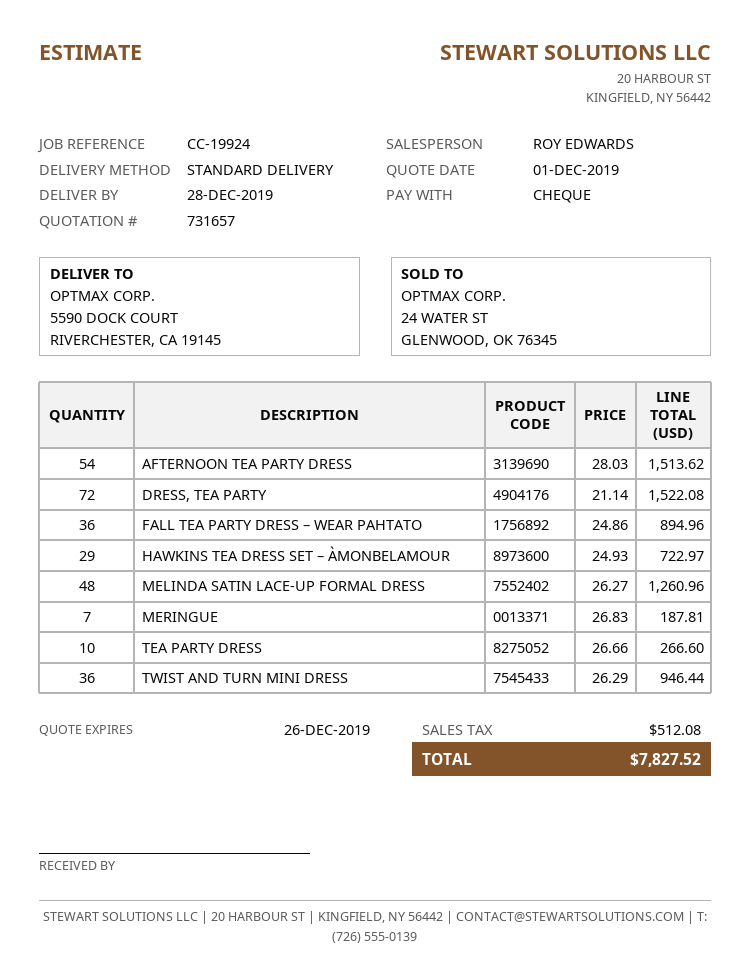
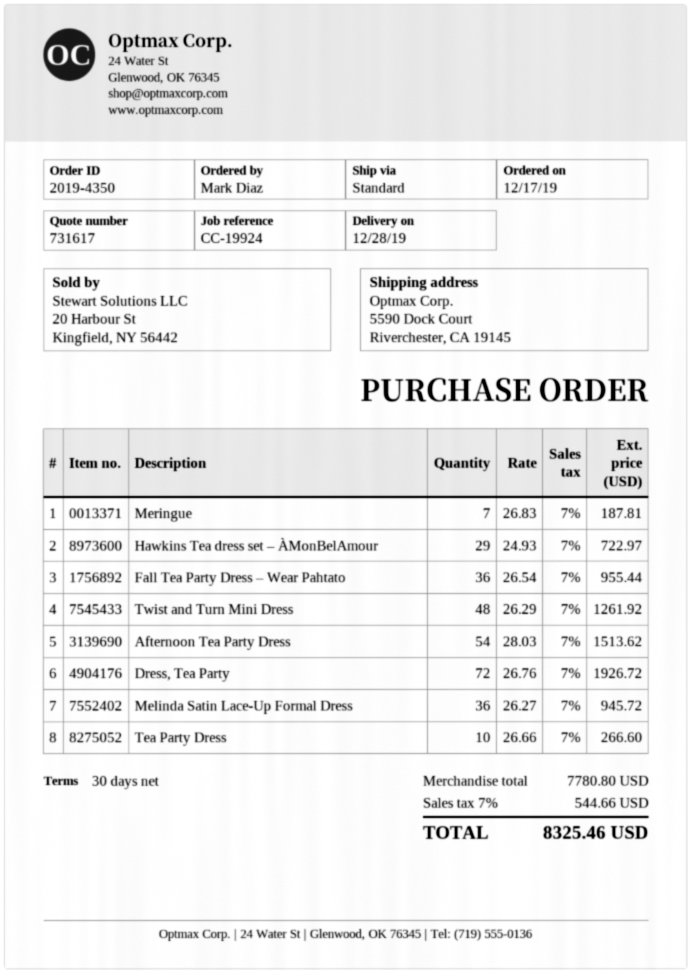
quote number: 731657 -> 731617
DRESS, TEA PARTY: 72 x 21.14 = 1522.08 -> 72 x 26.76 = 1926.72
FALL TEA PARTY DRESS – WEAR PAHTATO: 36 x 24.86 = 894.96 -> 36 x 26.54 = 955.44
MELINDA SATIN LACE-UP FORMAL DRESS: 48 x 26.27 = 1260.96 -> 36 x 26.27 = 945.72
TWIST AND TURN MINI DRESS: 36 x 26.29 = 946.44 -> 48 x 26.29 = 1261.92
tax: 512.08 -> 544.66
total: 7827.52 -> 8325.46

